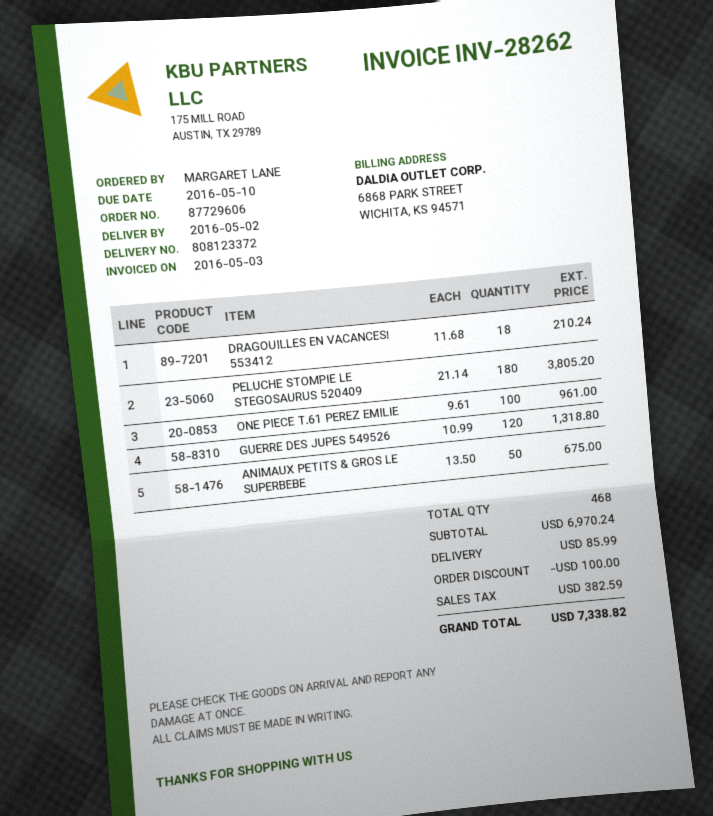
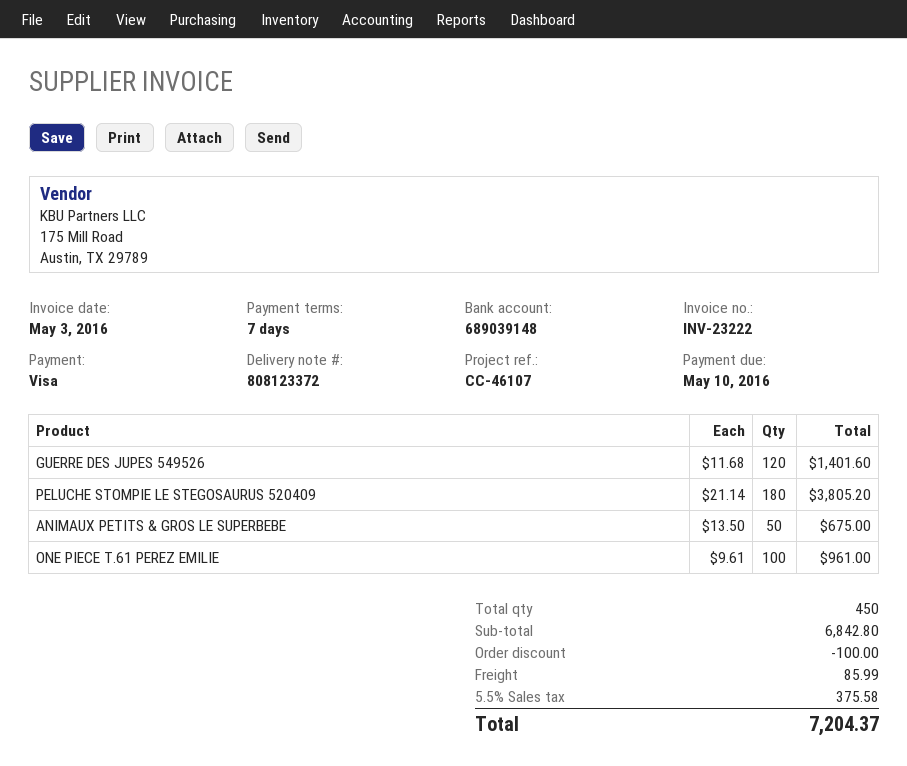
invoice number: INV-28262 -> INV-23222
DRAGOUILLES EN VACANCES! 553412: 18 x 11.68 = 210.24 -> none
GUERRE DES JUPES 549526: 120 x 10.99 = 1318.80 -> 120 x 11.68 = 1401.60
total quantity: 468 -> 450
subtotal: 6970.24 -> 6842.80
tax: 382.59 -> 375.58
total: 7338.82 -> 7204.37

